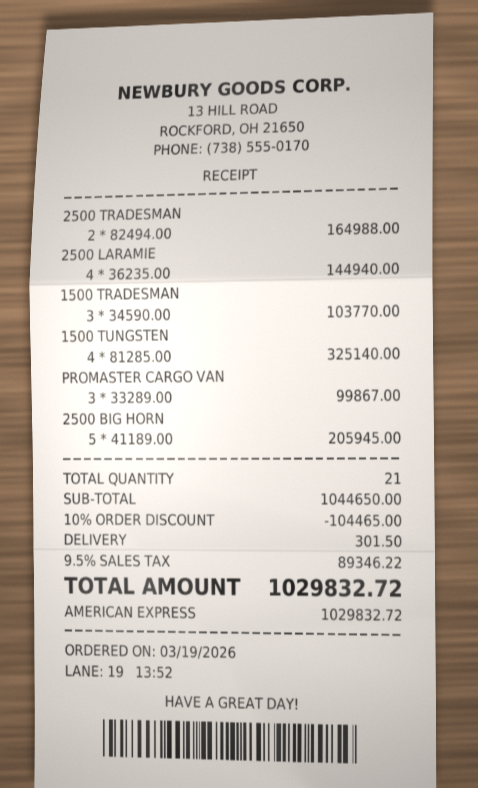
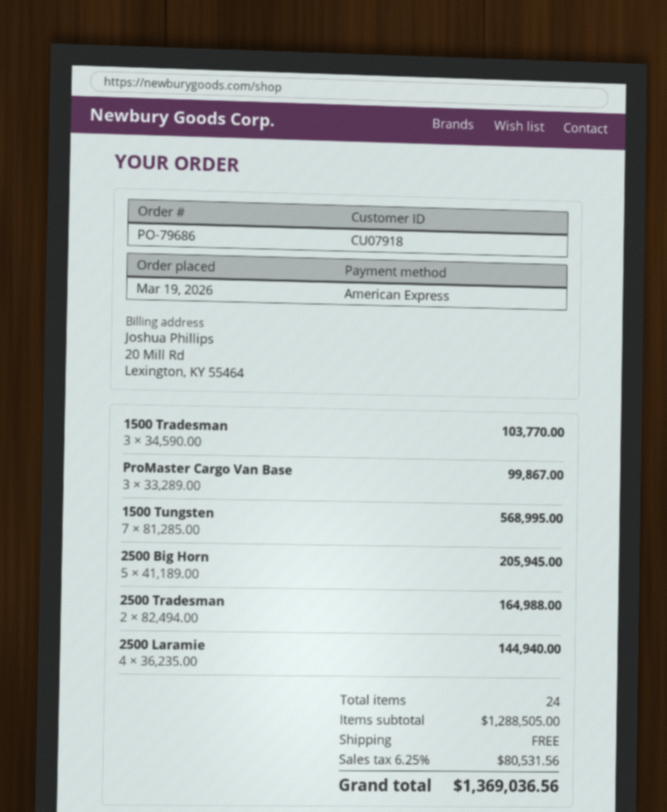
1500 TUNGSTEN: 4 x 81285.00 = 325140.00 -> 7 x 81285.00 = 568995.00
total quantity: 21 -> 24
subtotal: 1044650.00 -> 1288505.00
discount: 10% = 104465.00 -> none
shipping: 301.50 -> 0.00
tax: 9.5% = 89346.22 -> 6.25% = 80531.56
total: 1029832.72 -> 1369036.56

